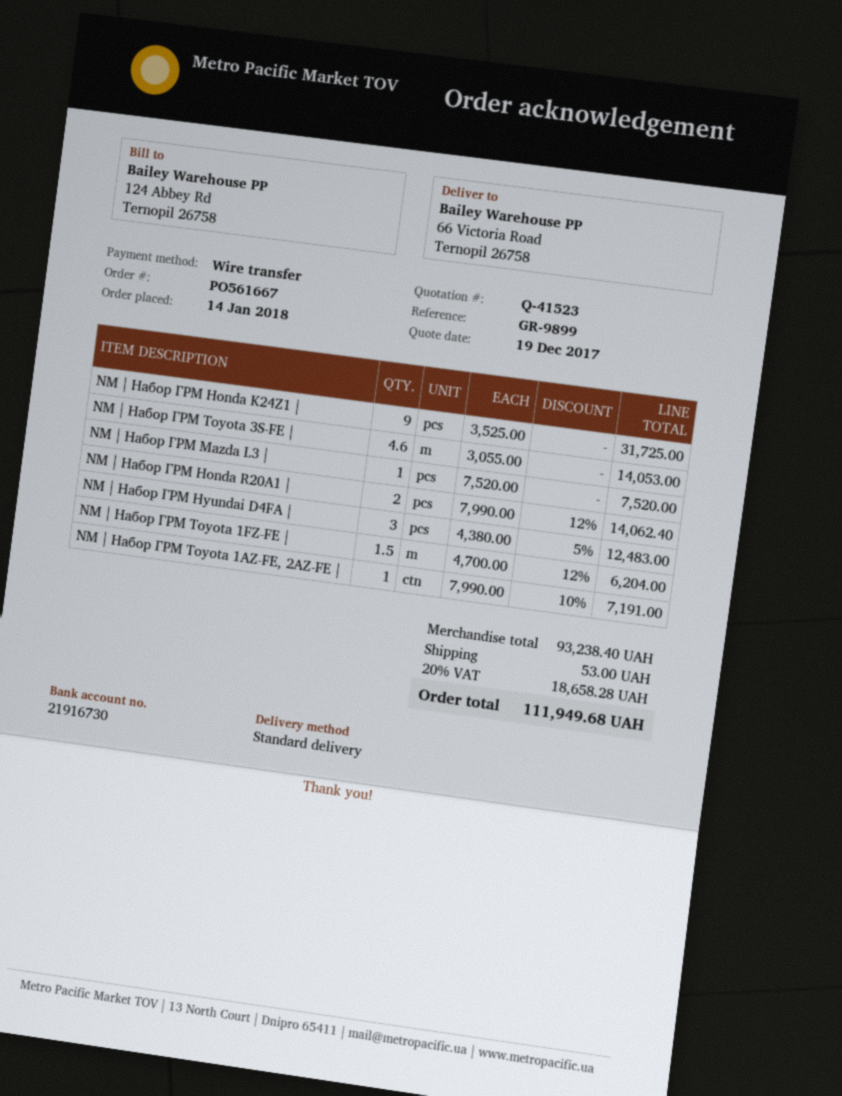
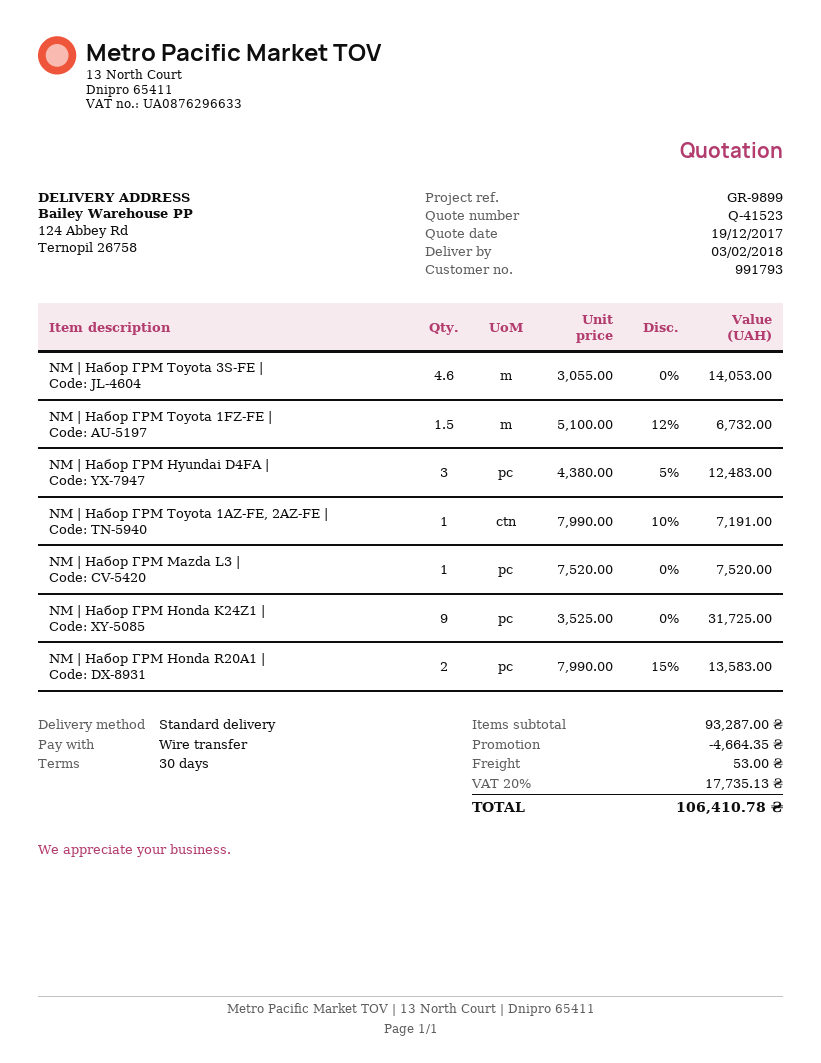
ship to: 66 Victoria Road, Ternopil 26758 -> 124 Abbey Rd, Ternopil 26758
NM | Набор ГРМ Honda R20A1 |: 2 x 7990.00 - 12% = 14062.40 -> 2 x 7990.00 - 15% = 13583.00
NM | Набор ГРМ Toyota 1FZ-FE |: 1.5 x 4700.00 - 12% = 6204.00 -> 1.5 x 5100.00 - 12% = 6732.00
subtotal: 93238.40 -> 93287.00
discount: none -> 4664.35
tax: 20% = 18658.28 -> 20% = 17735.13
total: 111949.68 -> 106410.78

